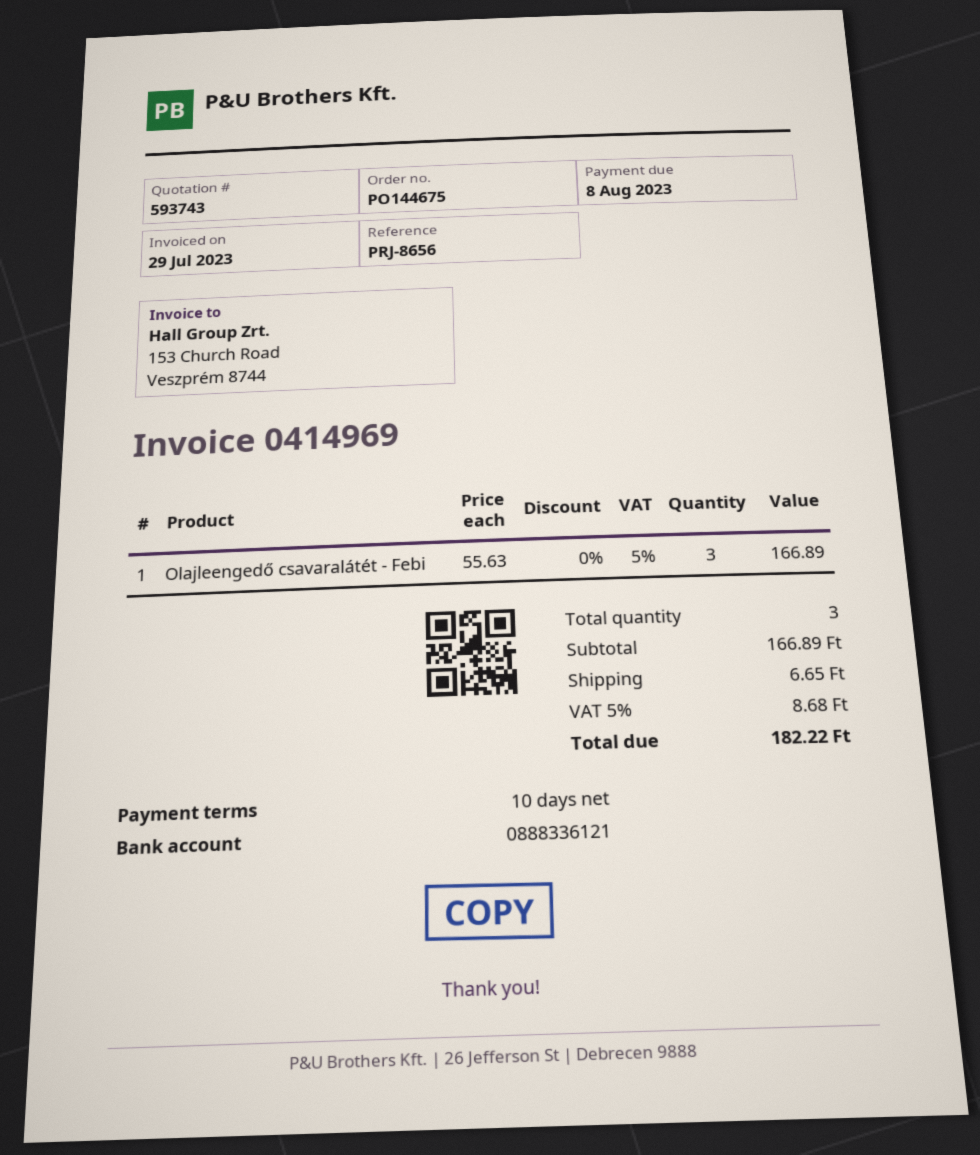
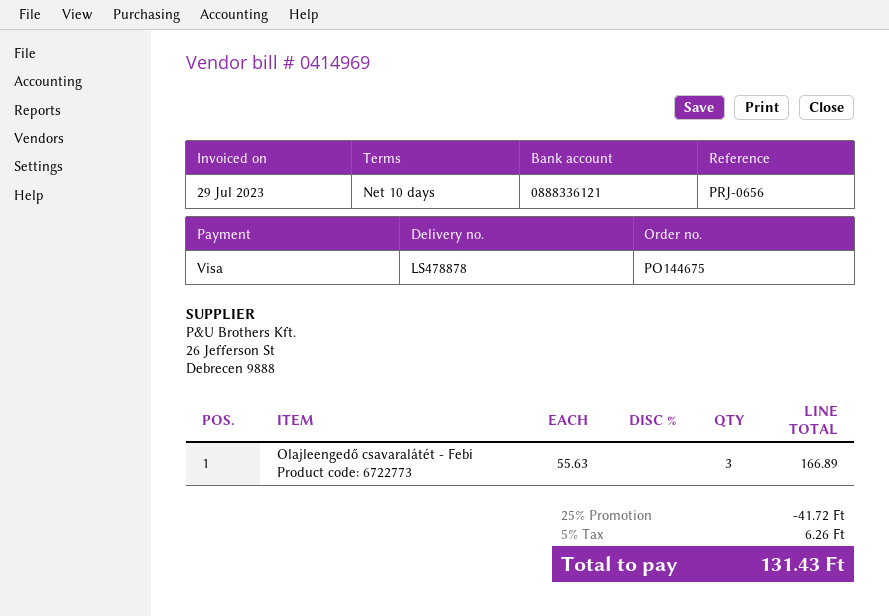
reference: PRJ-8656 -> PRJ-0656
discount: none -> 25% = 41.72
shipping: 6.65 -> none
tax: 5% = 8.68 -> 5% = 6.26
total: 182.22 -> 131.43

